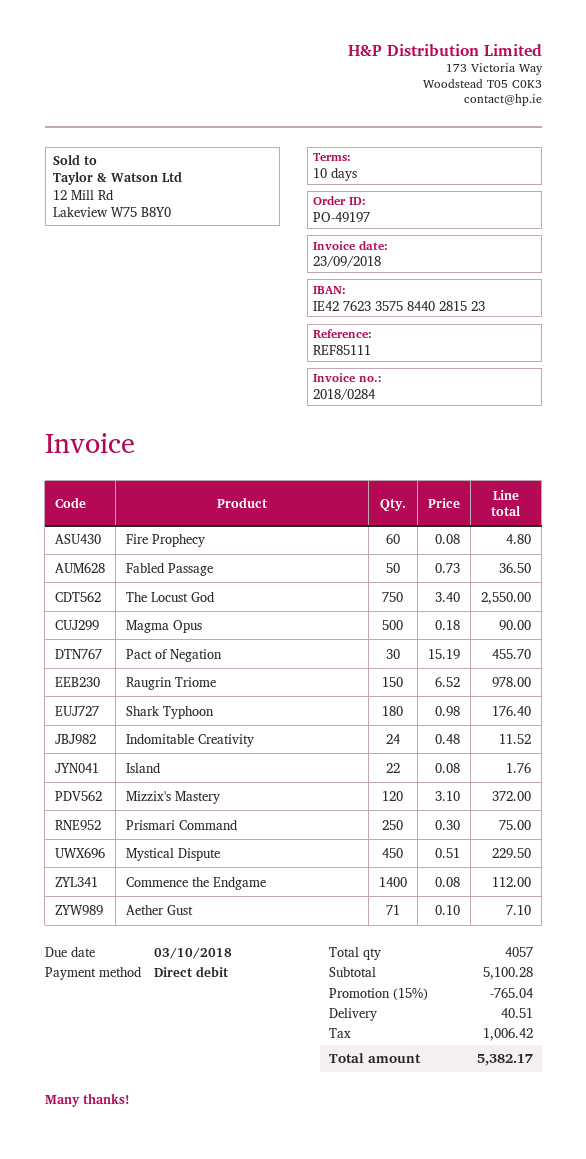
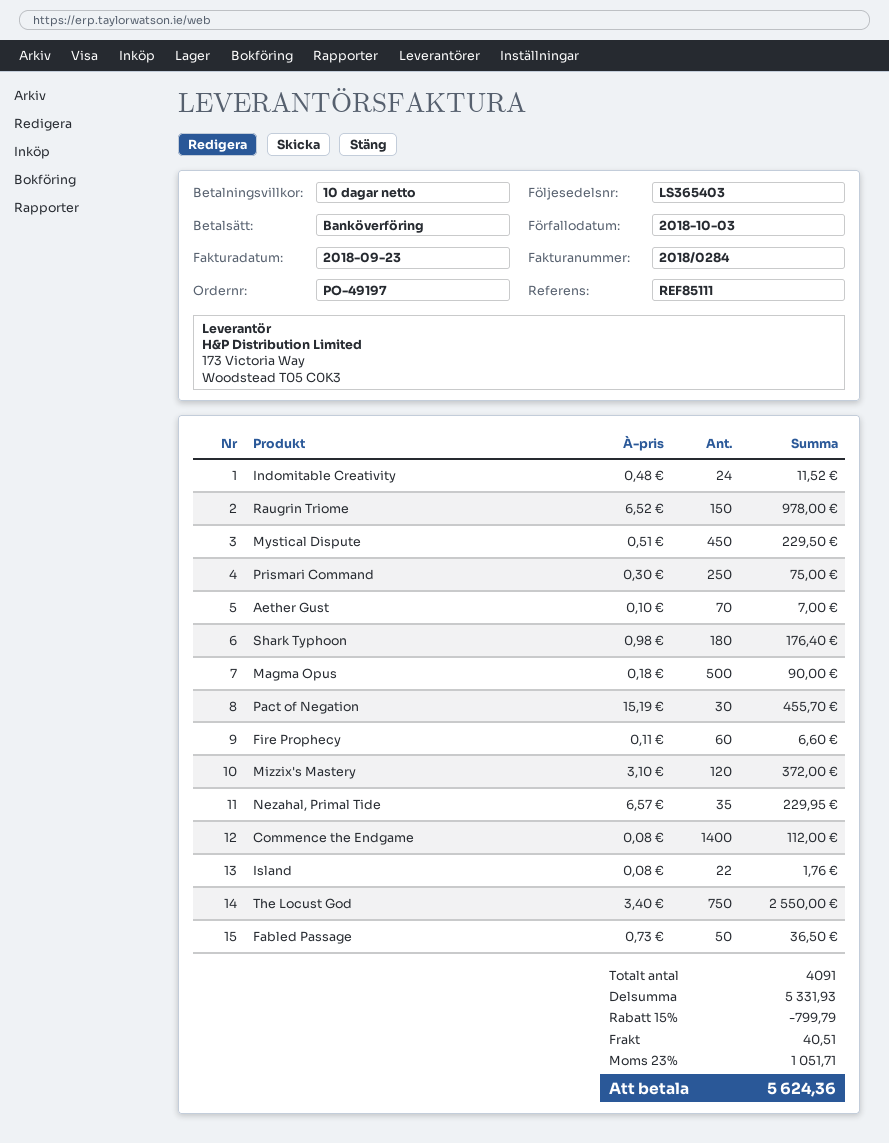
payment method: direct debit -> bank transfer
Fire Prophecy: 60 x 0.08 = 4.80 -> 60 x 0.11 = 6.60
Aether Gust: 71 x 0.10 = 7.10 -> 70 x 0.10 = 7.00
Nezahal, Primal Tide: none -> 35 x 6.57 = 229.95
total quantity: 4057 -> 4091
subtotal: 5100.28 -> 5331.93
discount: 15% = 765.04 -> 15% = 799.79
tax: 1006.42 -> 1051.71
total: 5382.17 -> 5624.36

